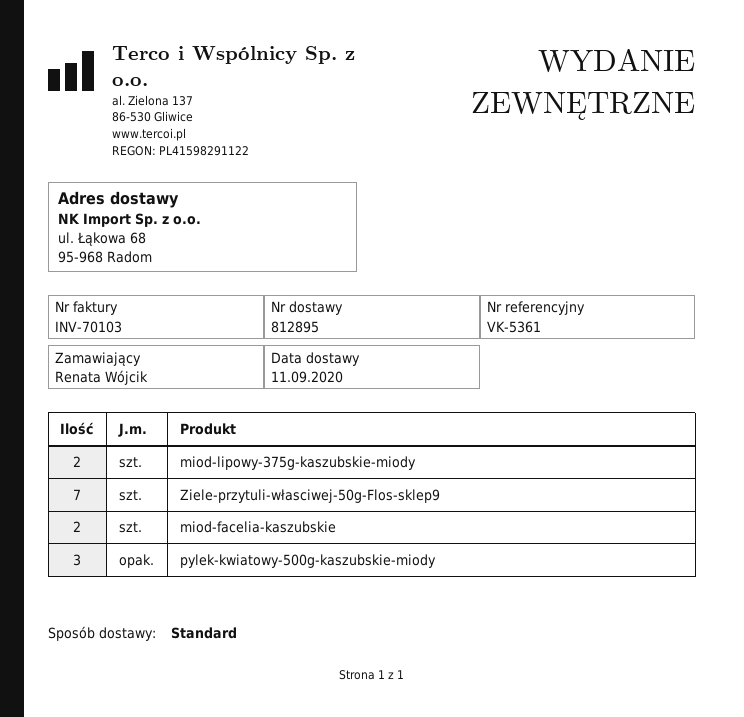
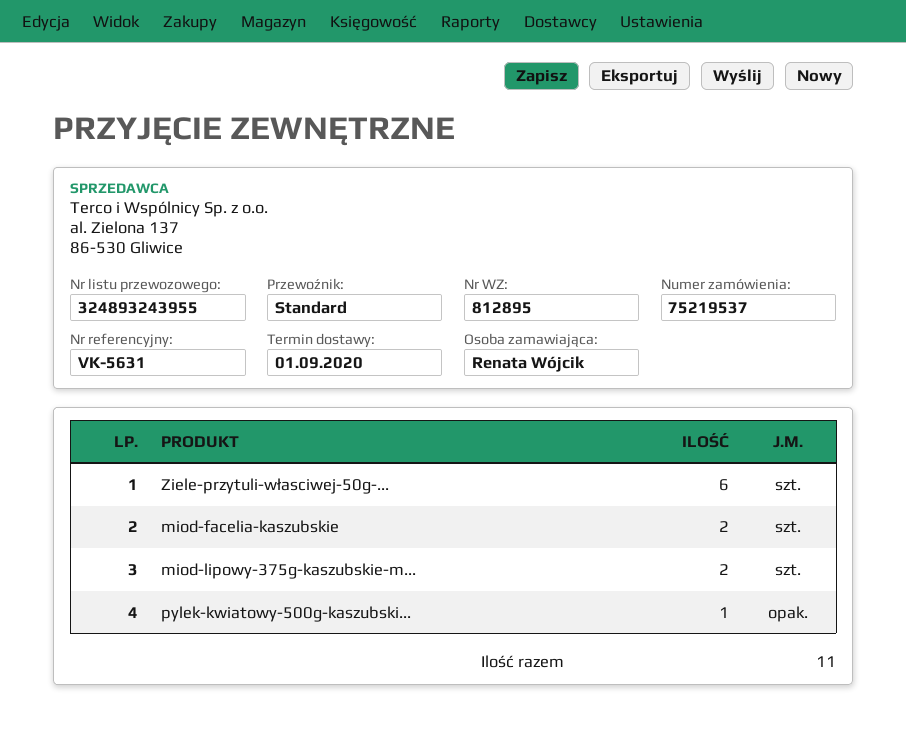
delivery date: 2020-09-11 -> 2020-09-01
reference: VK-5361 -> VK-5631
Ziele-przytuli-własciwej-50g-Flos-sklep9: 7 -> 6
pylek-kwiatowy-500g-kaszubskie-miody: 3 -> 1

